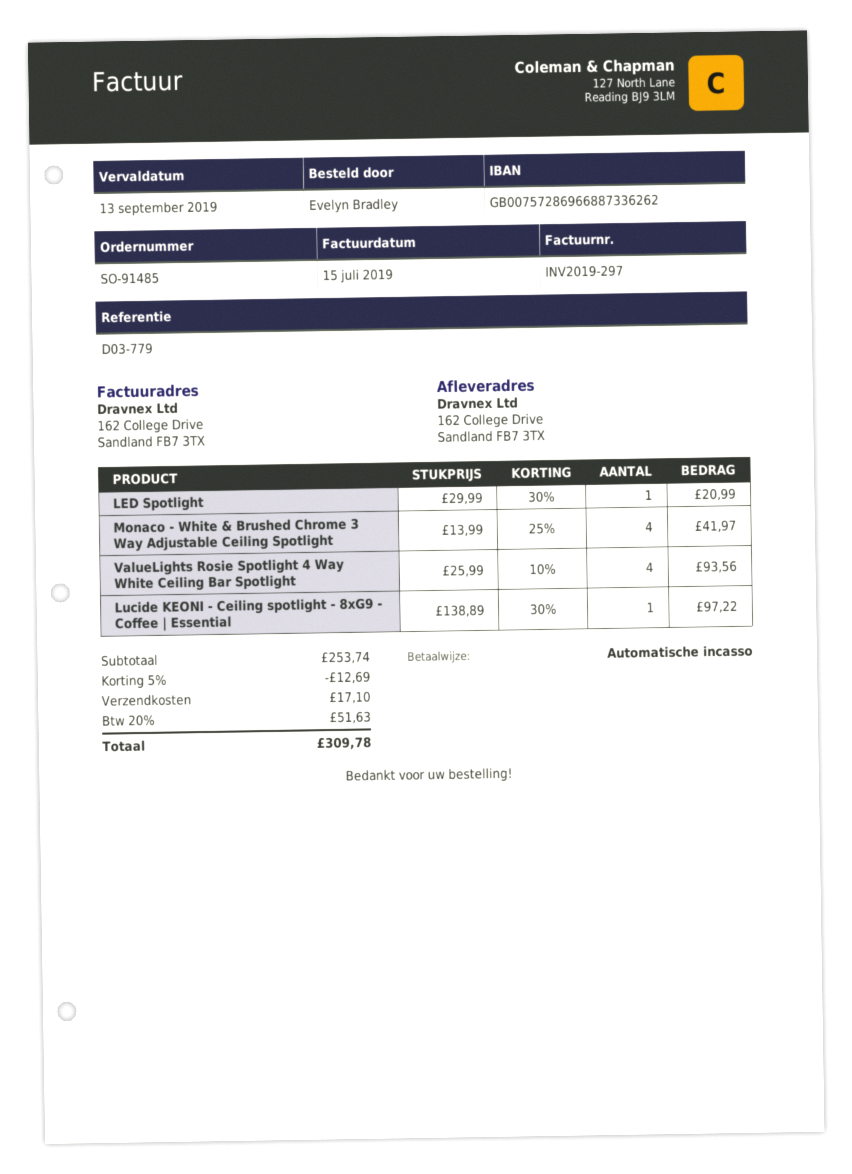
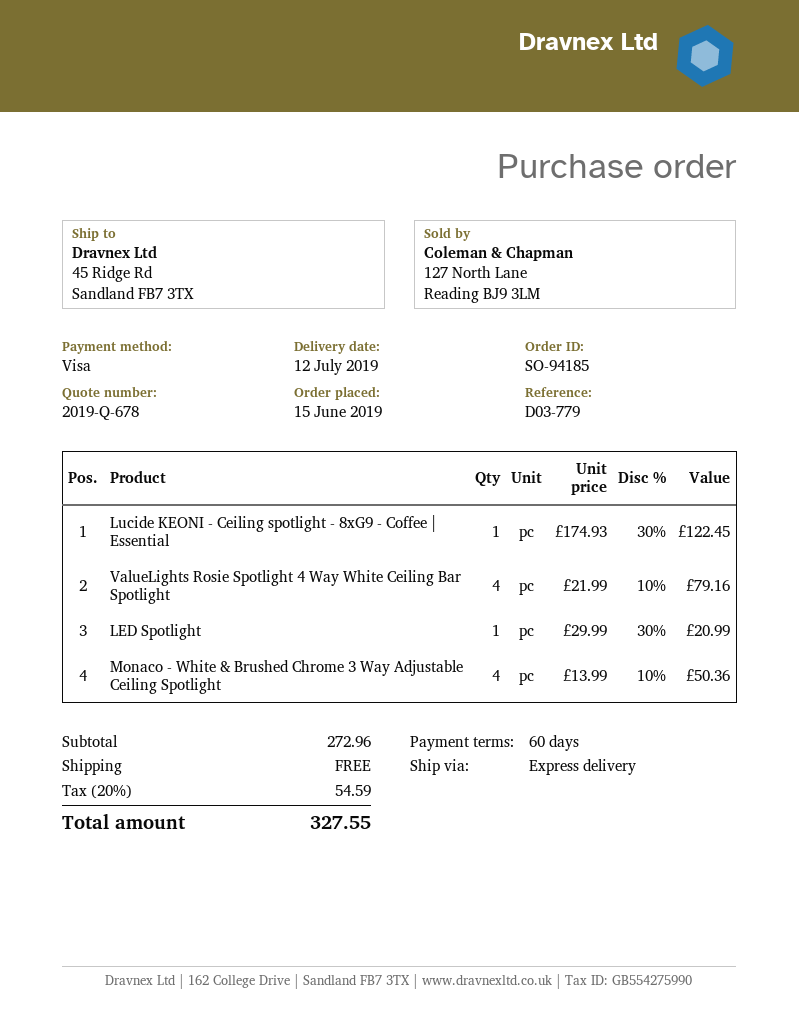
order number: SO-91485 -> SO-94185
payment method: direct debit -> Visa
ship to: 162 College Drive, Sandland FB7 3TX -> 45 Ridge Rd, Sandland FB7 3TX
Monaco - White & Brushed Chrome 3 Way Adjustable Ceiling Spotlight: 4 x 13.99 - 25% = 41.97 -> 4 x 13.99 - 10% = 50.36
ValueLights Rosie Spotlight 4 Way White Ceiling Bar Spotlight: 4 x 25.99 - 10% = 93.56 -> 4 x 21.99 - 10% = 79.16
Lucide KEONI - Ceiling spotlight - 8xG9 - Coffee | Essential: 1 x 138.89 - 30% = 97.22 -> 1 x 174.93 - 30% = 122.45
subtotal: 253.74 -> 272.96
discount: 5% = 12.69 -> none
shipping: 17.10 -> 0.00
tax: 20% = 51.63 -> 20% = 54.59
total: 309.78 -> 327.55

